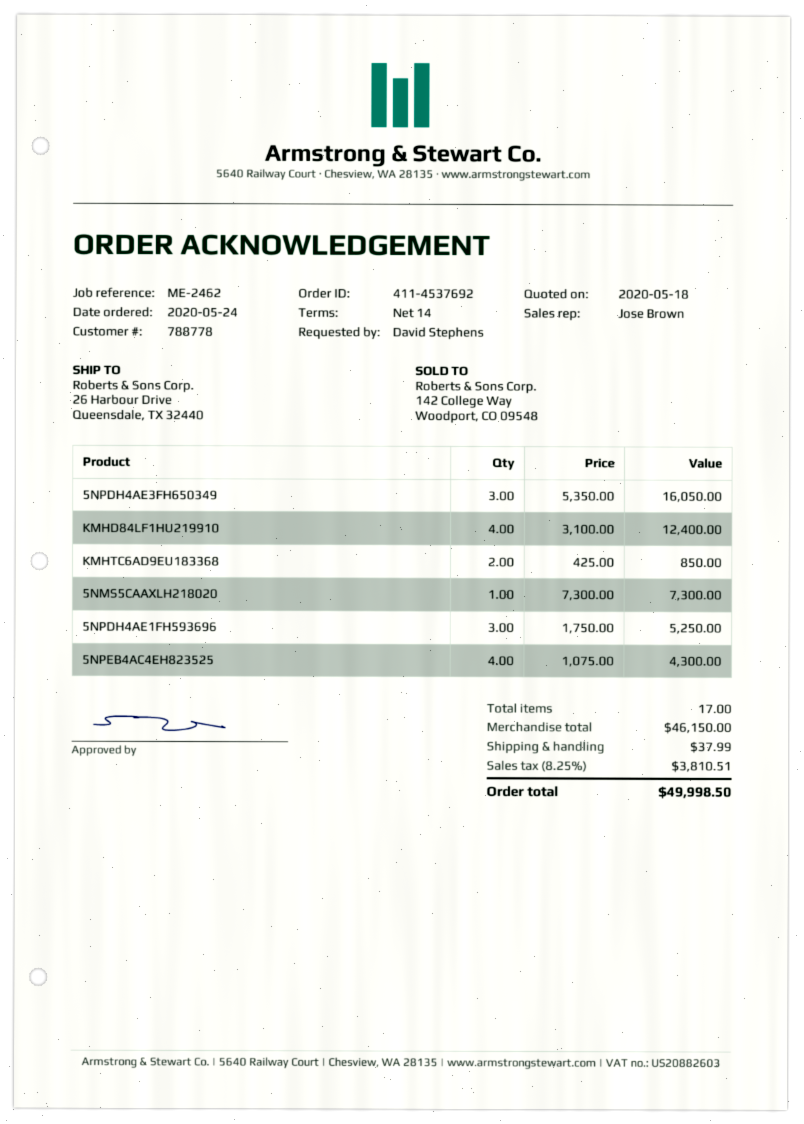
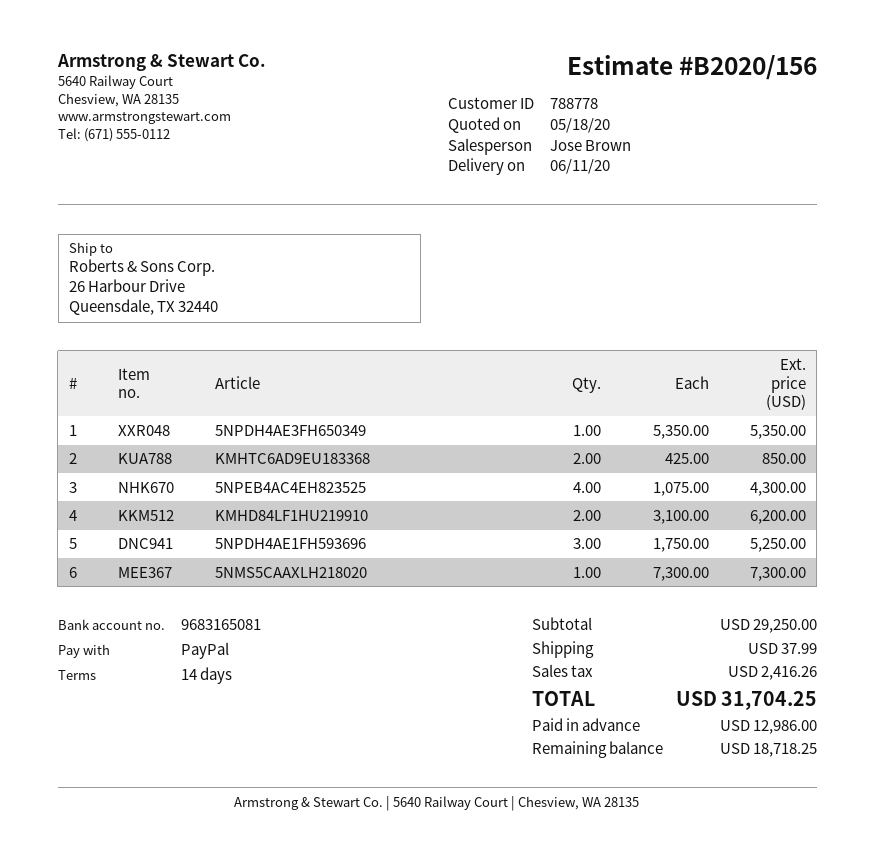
5NPDH4AE3FH650349: 3 x 5350.00 = 16050.00 -> 1 x 5350.00 = 5350.00
KMHD84LF1HU219910: 4 x 3100.00 = 12400.00 -> 2 x 3100.00 = 6200.00
subtotal: 46150.00 -> 29250.00
tax: 3810.51 -> 2416.26
total: 49998.50 -> 31704.25

